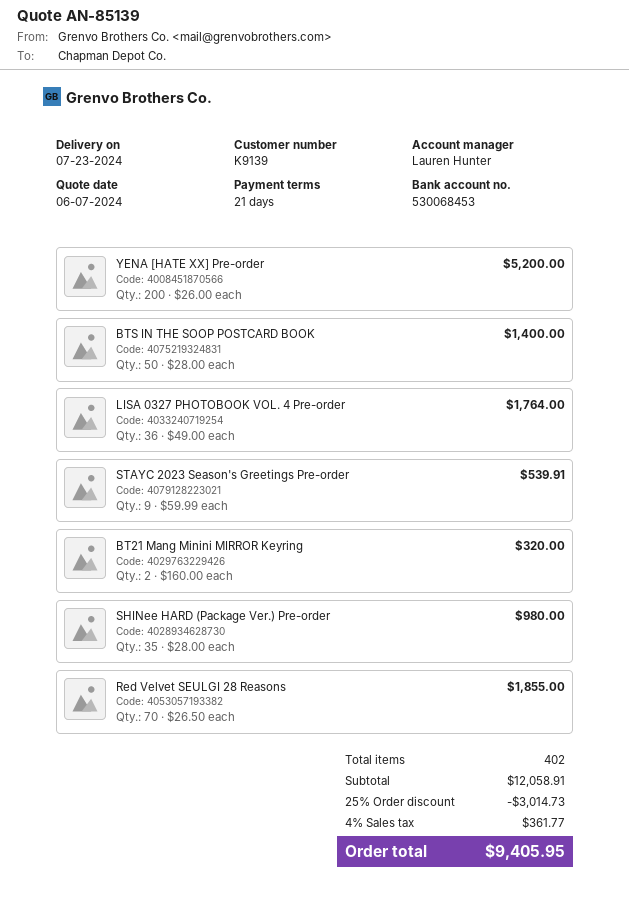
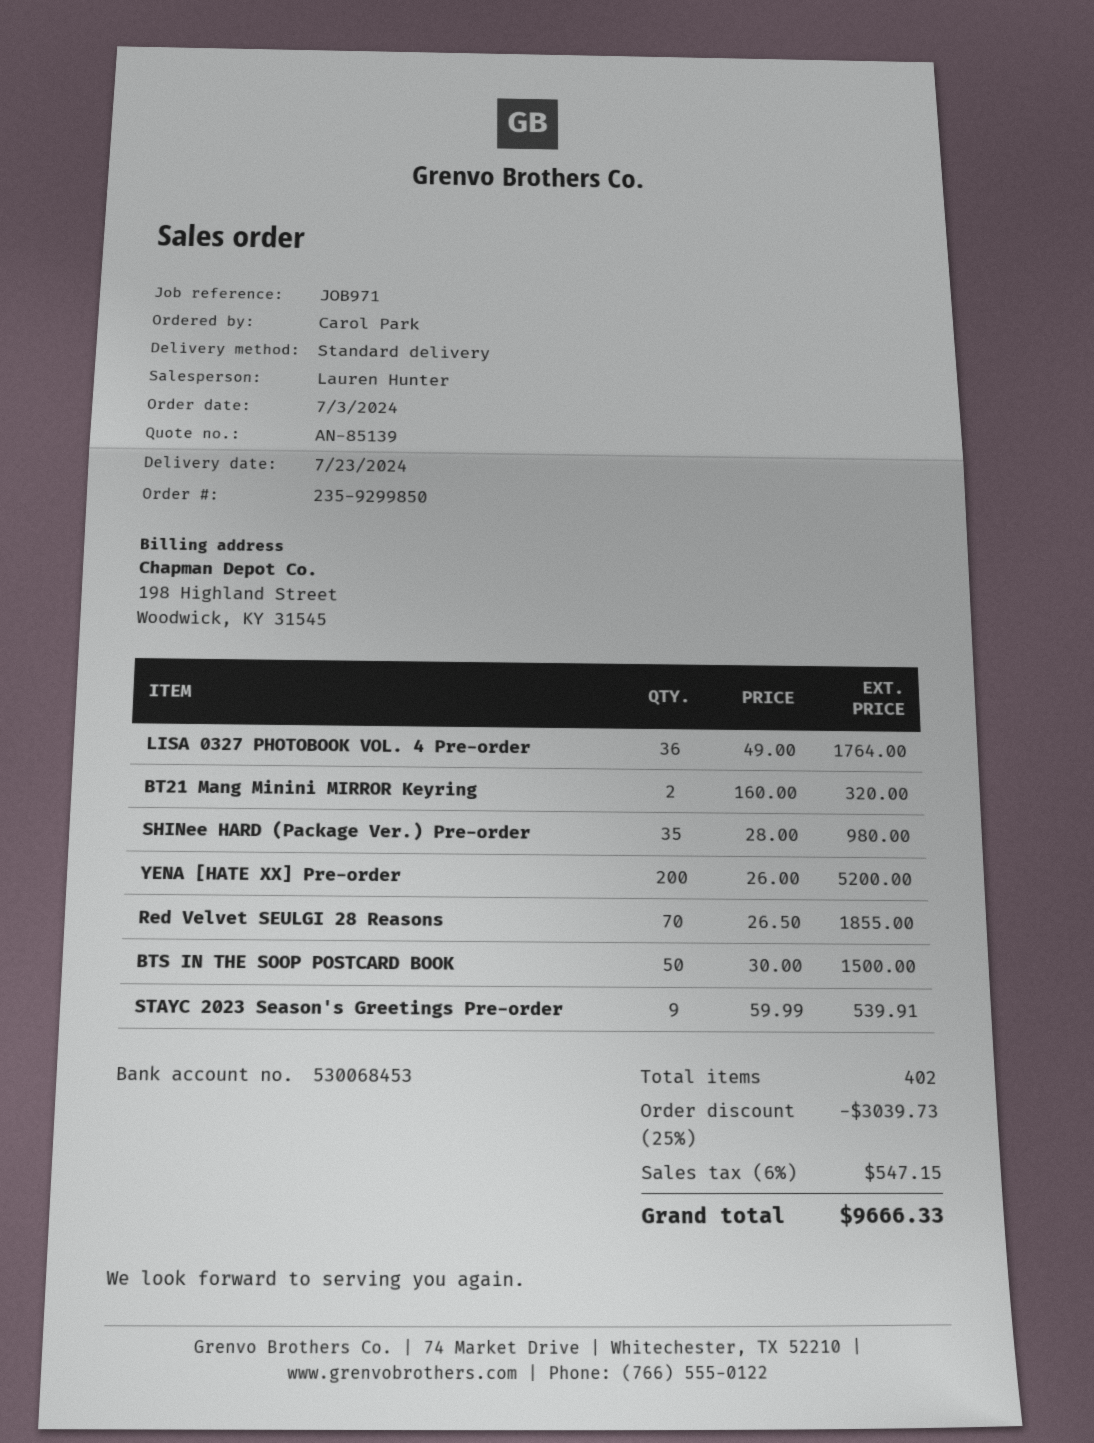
BTS IN THE SOOP POSTCARD BOOK: 50 x 28.00 = 1400.00 -> 50 x 30.00 = 1500.00
discount: 25% = 3014.73 -> 25% = 3039.73
tax: 4% = 361.77 -> 6% = 547.15
total: 9405.95 -> 9666.33

